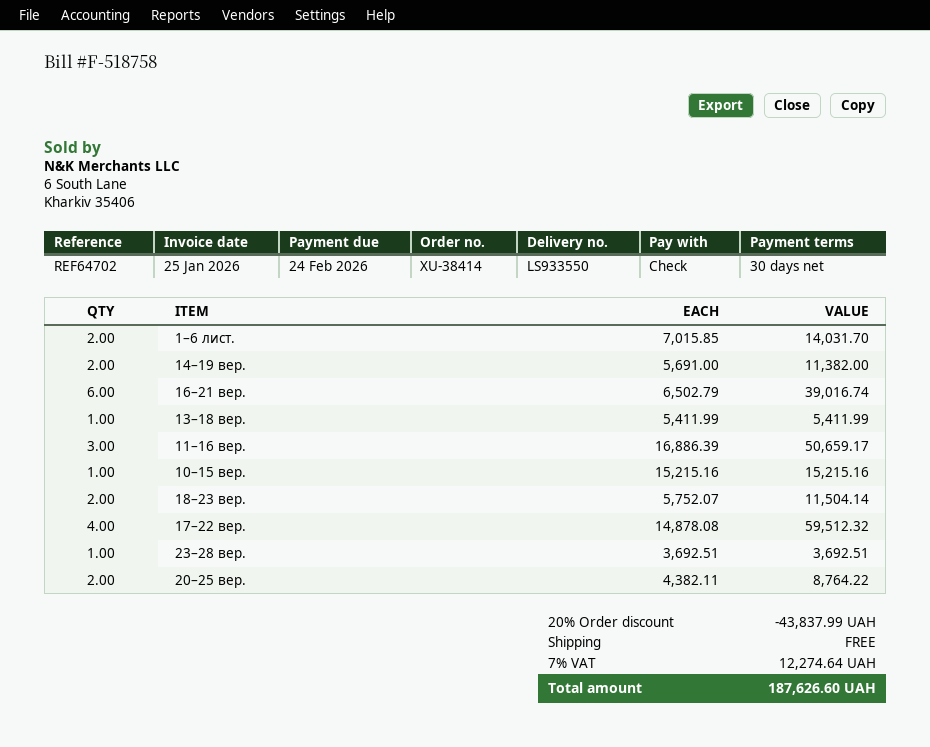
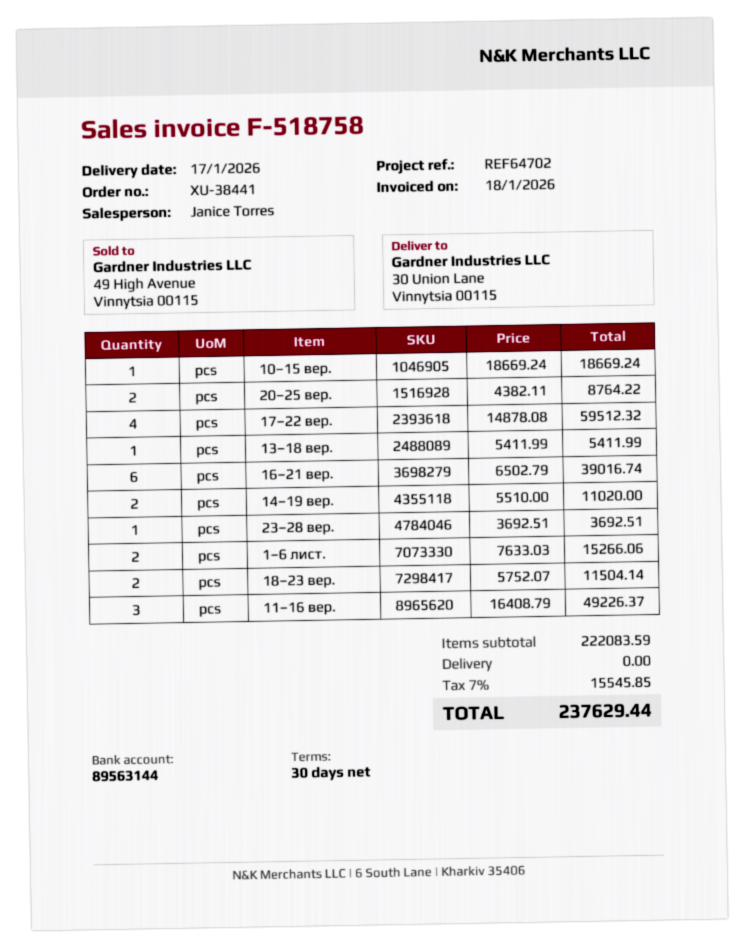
order number: XU-38414 -> XU-38441
invoice date: 2026-01-25 -> 2026-01-18
1–6 лист.: 2 x 7015.85 = 14031.70 -> 2 x 7633.03 = 15266.06
14–19 вер.: 2 x 5691.00 = 11382.00 -> 2 x 5510.00 = 11020.00
11–16 вер.: 3 x 16886.39 = 50659.17 -> 3 x 16408.79 = 49226.37
10–15 вер.: 1 x 15215.16 = 15215.16 -> 1 x 18669.24 = 18669.24
discount: 20% = 43837.99 -> none
tax: 7% = 12274.64 -> 7% = 15545.85
total: 187626.60 -> 237629.44

